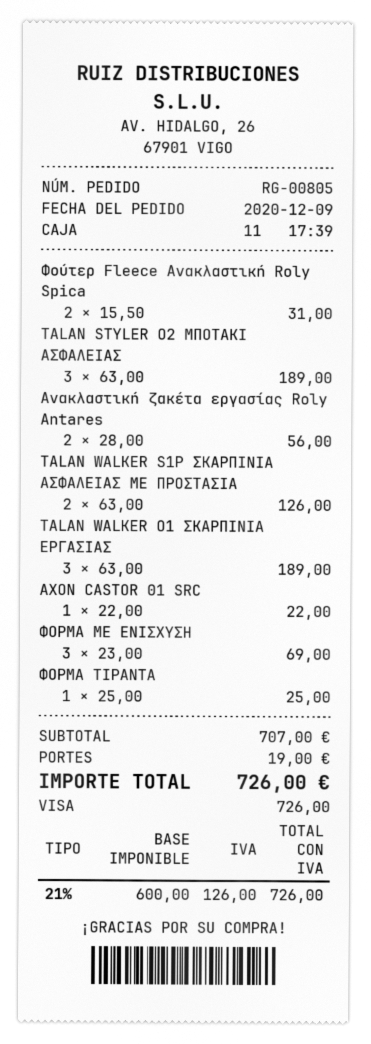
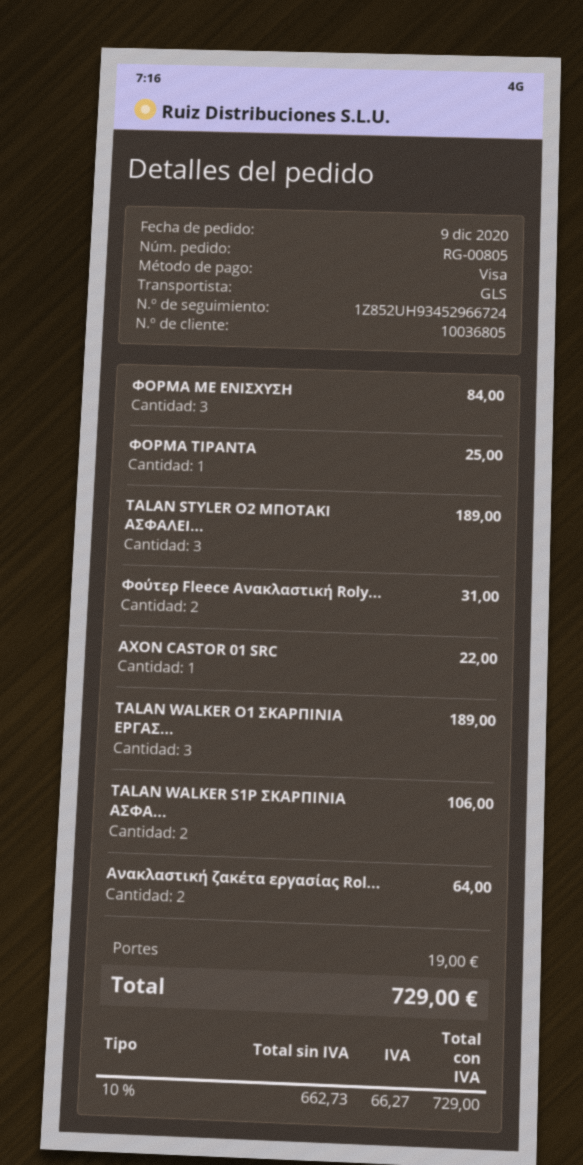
Ανακλαστική ζακέτα εργασίας Roly Antares: 2 for 56.00 -> 2 for 64.00
TALAN WALKER S1P ΣΚΑΡΠΙΝΙΑ ΑΣΦΑΛΕΙΑΣ ΜΕ ΠΡΟΣΤΑΣΙΑ: 2 for 126.00 -> 2 for 106.00
ΦΟΡΜΑ ΜΕ ΕΝΙΣΧΥΣΗ: 3 for 69.00 -> 3 for 84.00
net: 600.00 -> 662.73
tax: 21% = 126.00 -> 10% = 66.27
total: 726.00 -> 729.00

